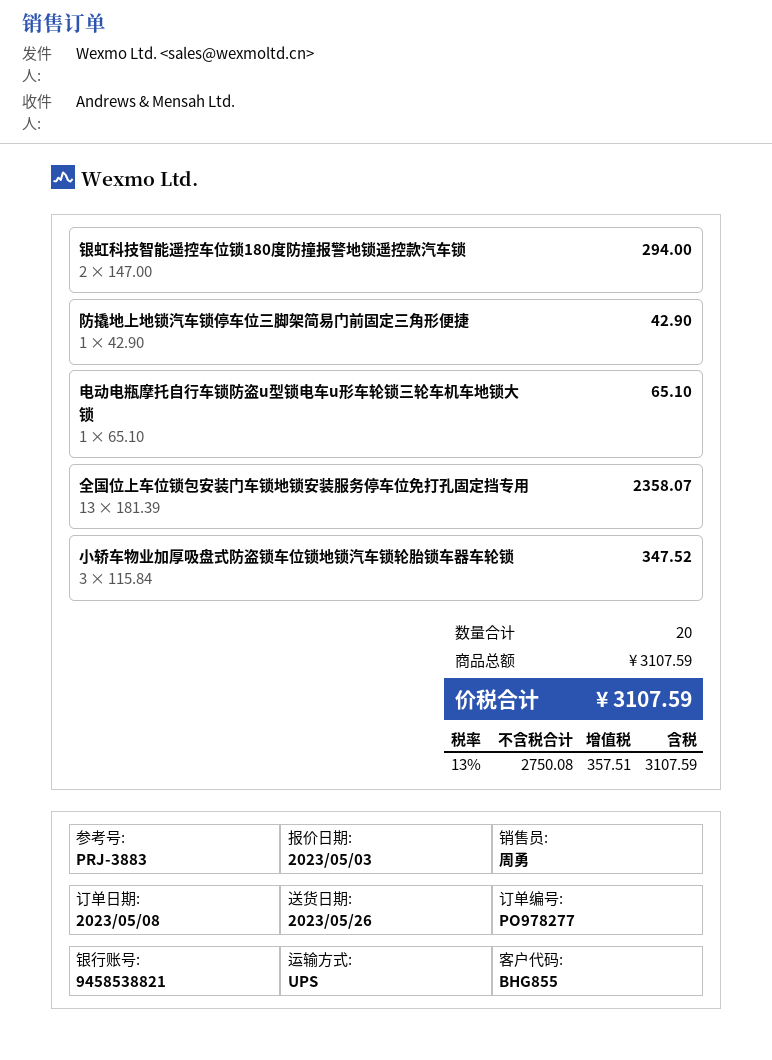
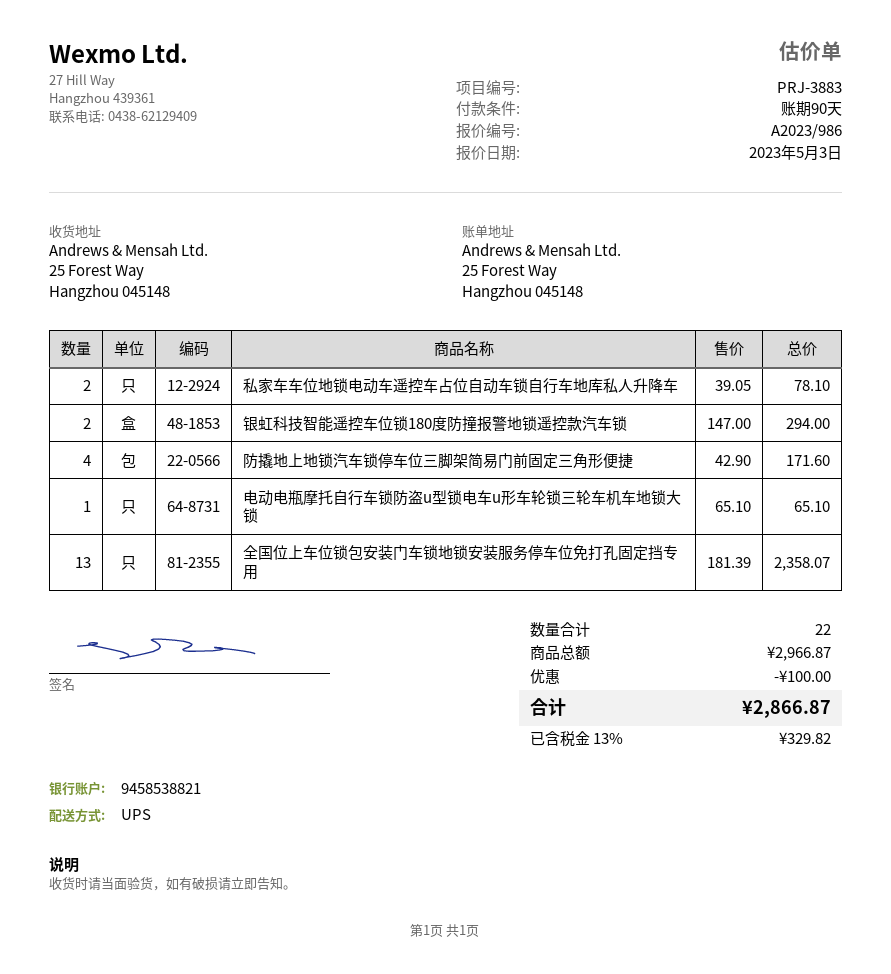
防撬地上地锁汽车锁停车位三脚架简易门前固定三角形便捷: 1 x 42.90 = 42.90 -> 4 x 42.90 = 171.60
小轿车物业加厚吸盘式防盗锁车位锁地锁汽车锁轮胎锁车器车轮锁: 3 x 115.84 = 347.52 -> none
私家车车位地锁电动车遥控车占位自动车锁自行车地库私人升降车: none -> 2 x 39.05 = 78.10
total quantity: 20 -> 22
subtotal: 3107.59 -> 2966.87
discount: none -> 100.00
tax: 13% = 357.51 -> 13% = 329.82
total: 3107.59 -> 2866.87

